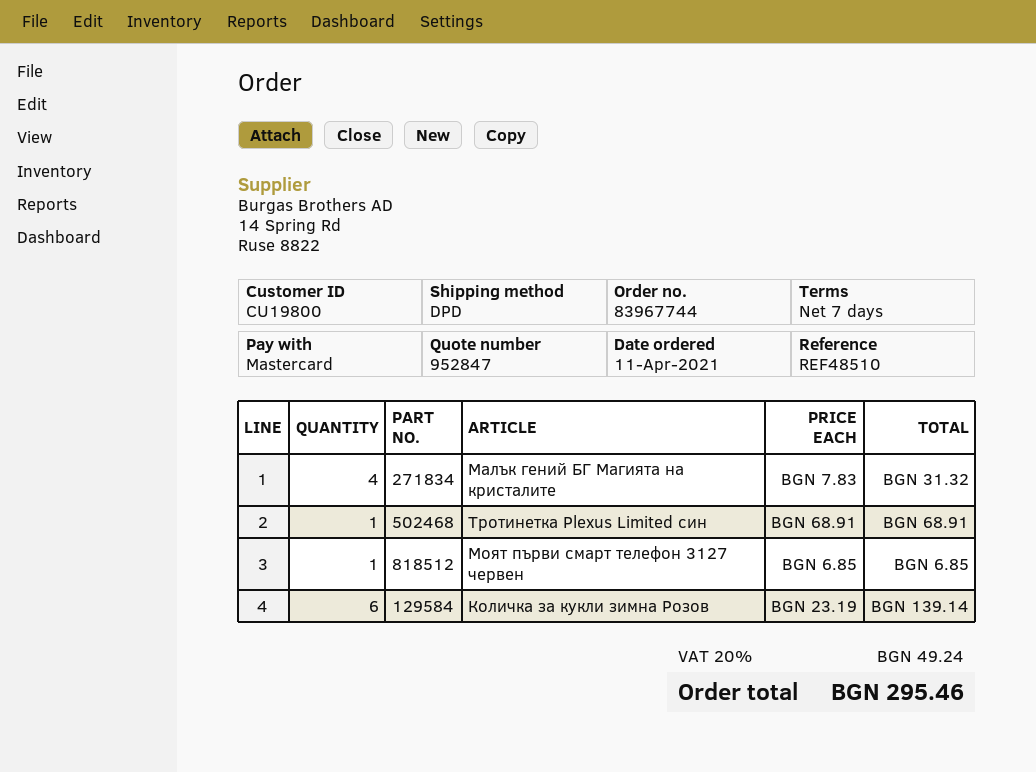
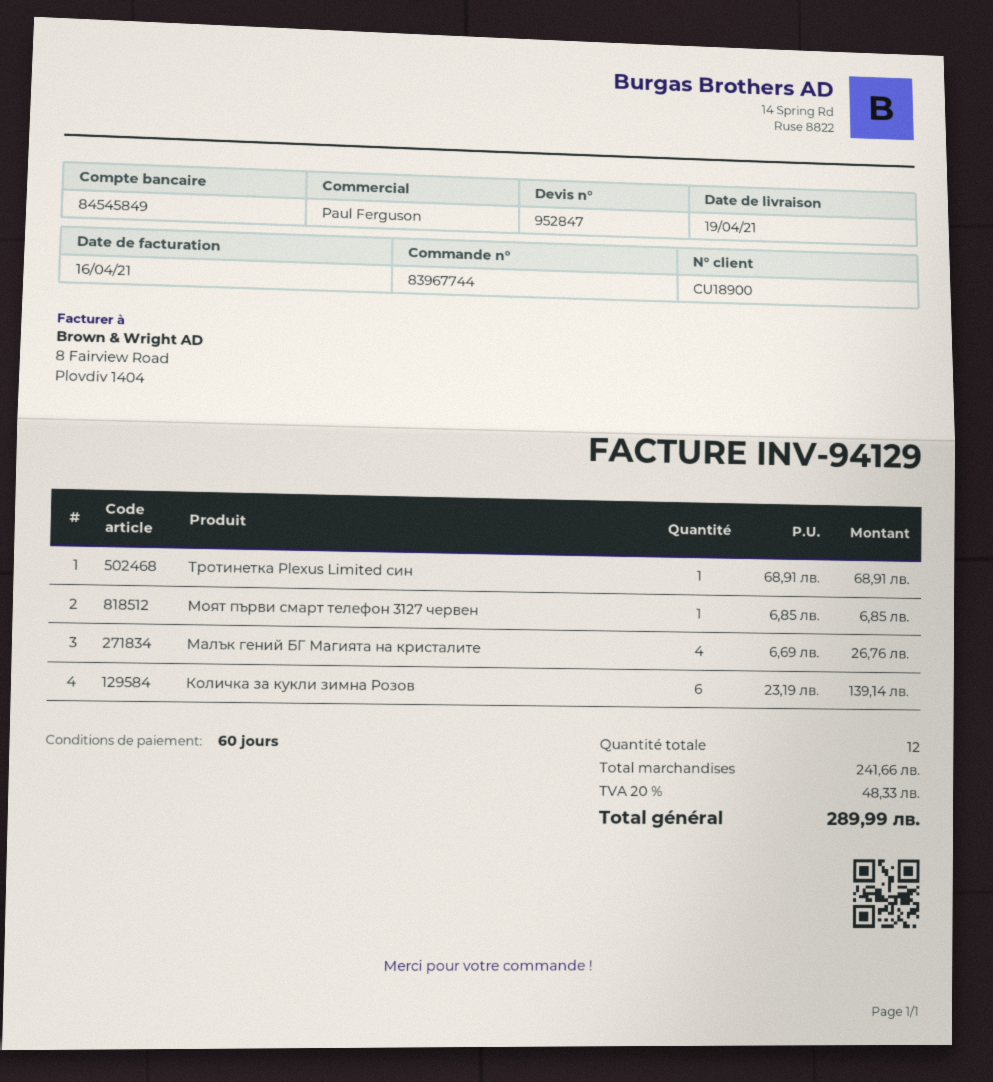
payment terms: 7 days -> 60 days
customer number: CU19800 -> CU18900
Малък гений БГ Магията на кристалите: 4 x 7.83 = 31.32 -> 4 x 6.69 = 26.76
tax: 20% = 49.24 -> 20% = 48.33
total: 295.46 -> 289.99

